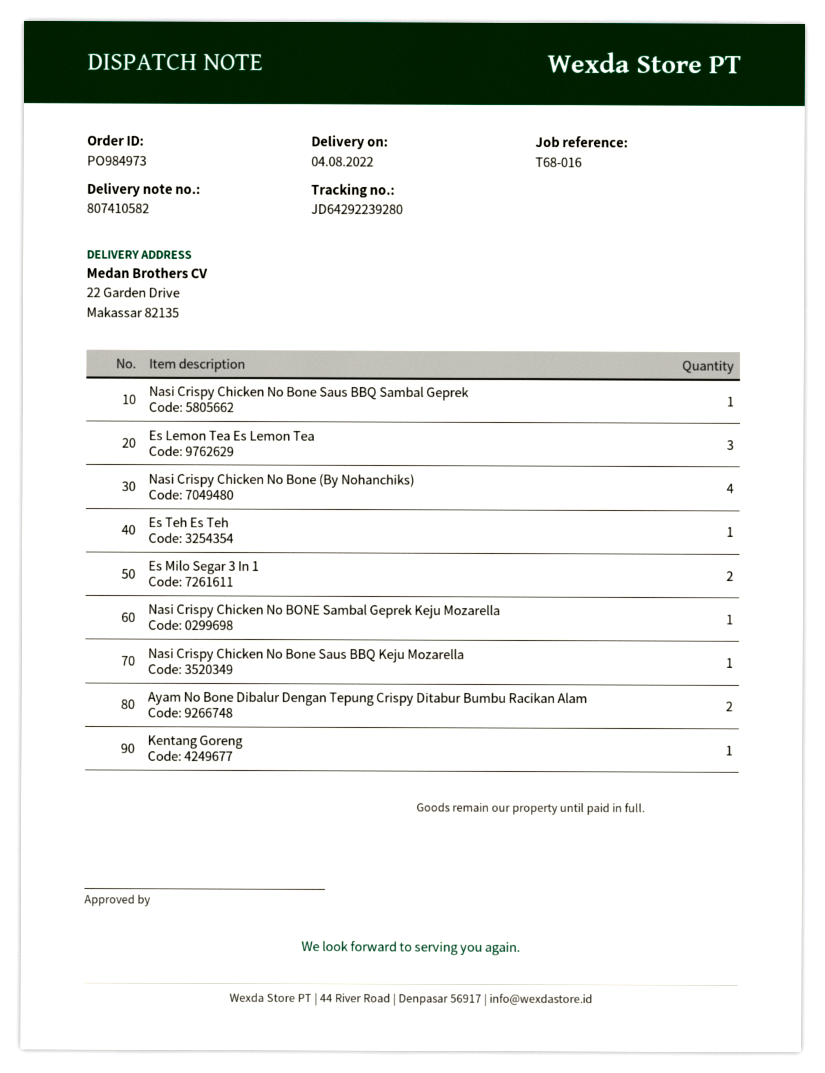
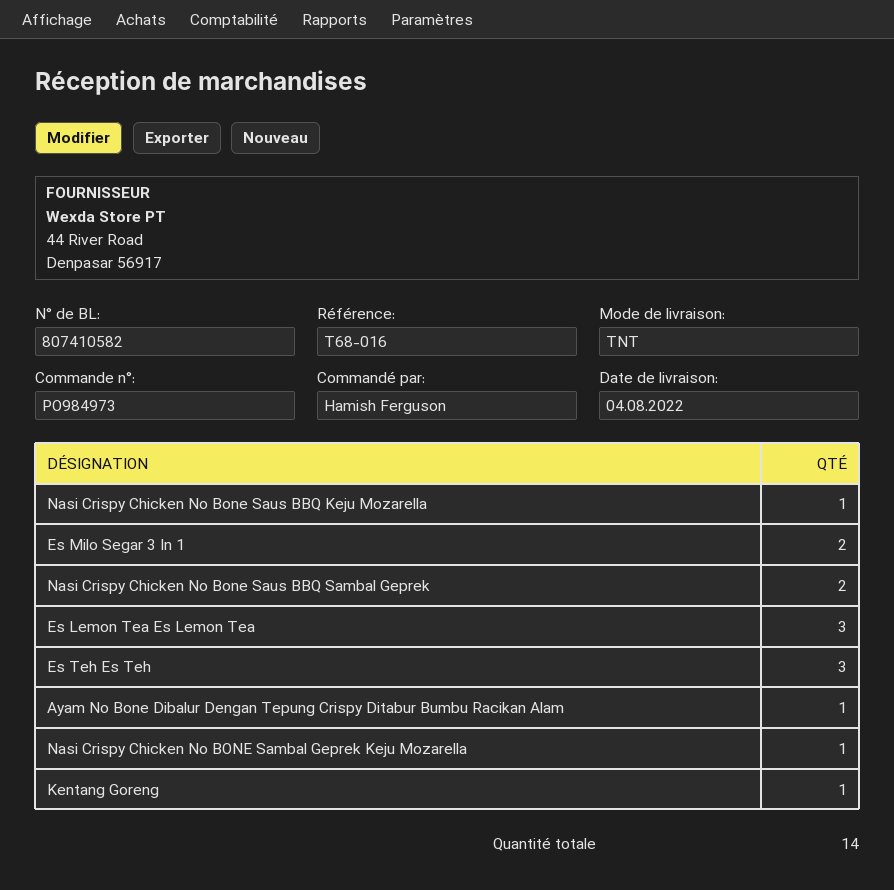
Nasi Crispy Chicken No Bone Saus BBQ Sambal Geprek: 1 -> 2
Nasi Crispy Chicken No Bone (By Nohanchiks): 4 -> none
Es Teh Es Teh: 1 -> 3
Ayam No Bone Dibalur Dengan Tepung Crispy Ditabur Bumbu Racikan Alam: 2 -> 1

